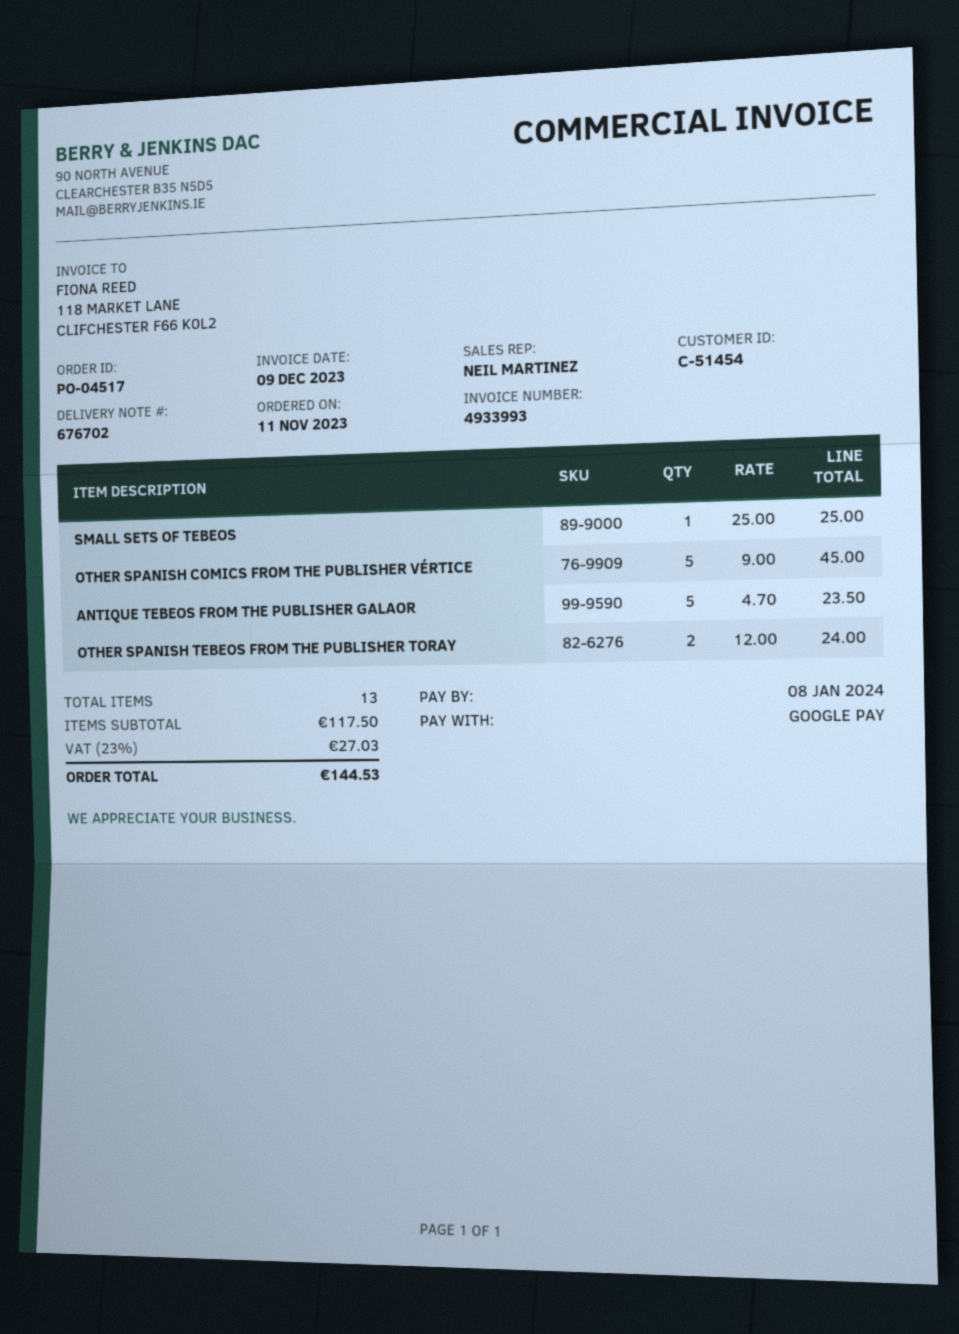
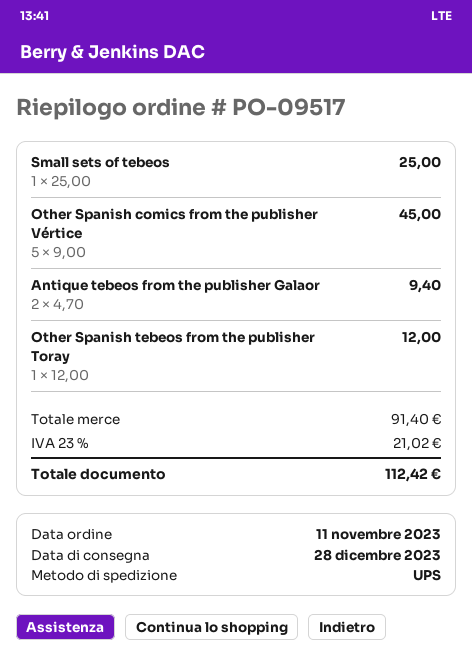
order number: PO-04517 -> PO-09517
ANTIQUE TEBEOS FROM THE PUBLISHER GALAOR: 5 x 4.70 = 23.50 -> 2 x 4.70 = 9.40
OTHER SPANISH TEBEOS FROM THE PUBLISHER TORAY: 2 x 12.00 = 24.00 -> 1 x 12.00 = 12.00
subtotal: 117.50 -> 91.40
tax: 23% = 27.03 -> 23% = 21.02
total: 144.53 -> 112.42

